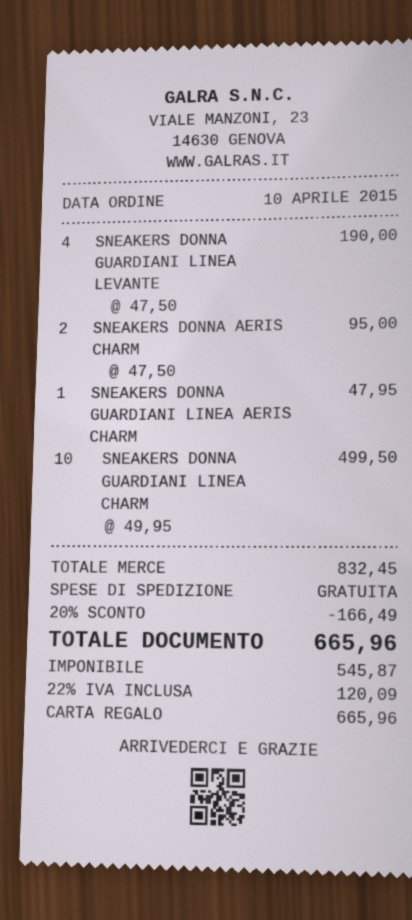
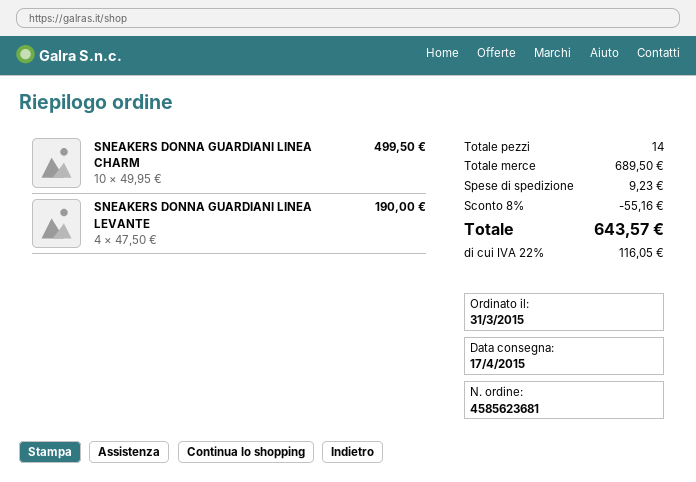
order date: 2015-04-10 -> 2015-03-31
SNEAKERS DONNA AERIS CHARM: 2 x 47.50 = 95.00 -> none
SNEAKERS DONNA GUARDIANI LINEA AERIS CHARM: 1 x 47.95 = 47.95 -> none
subtotal: 832.45 -> 689.50
discount: 20% = 166.49 -> 8% = 55.16
shipping: 0.00 -> 9.23
tax: 22% = 120.09 -> 22% = 116.05
total: 665.96 -> 643.57

